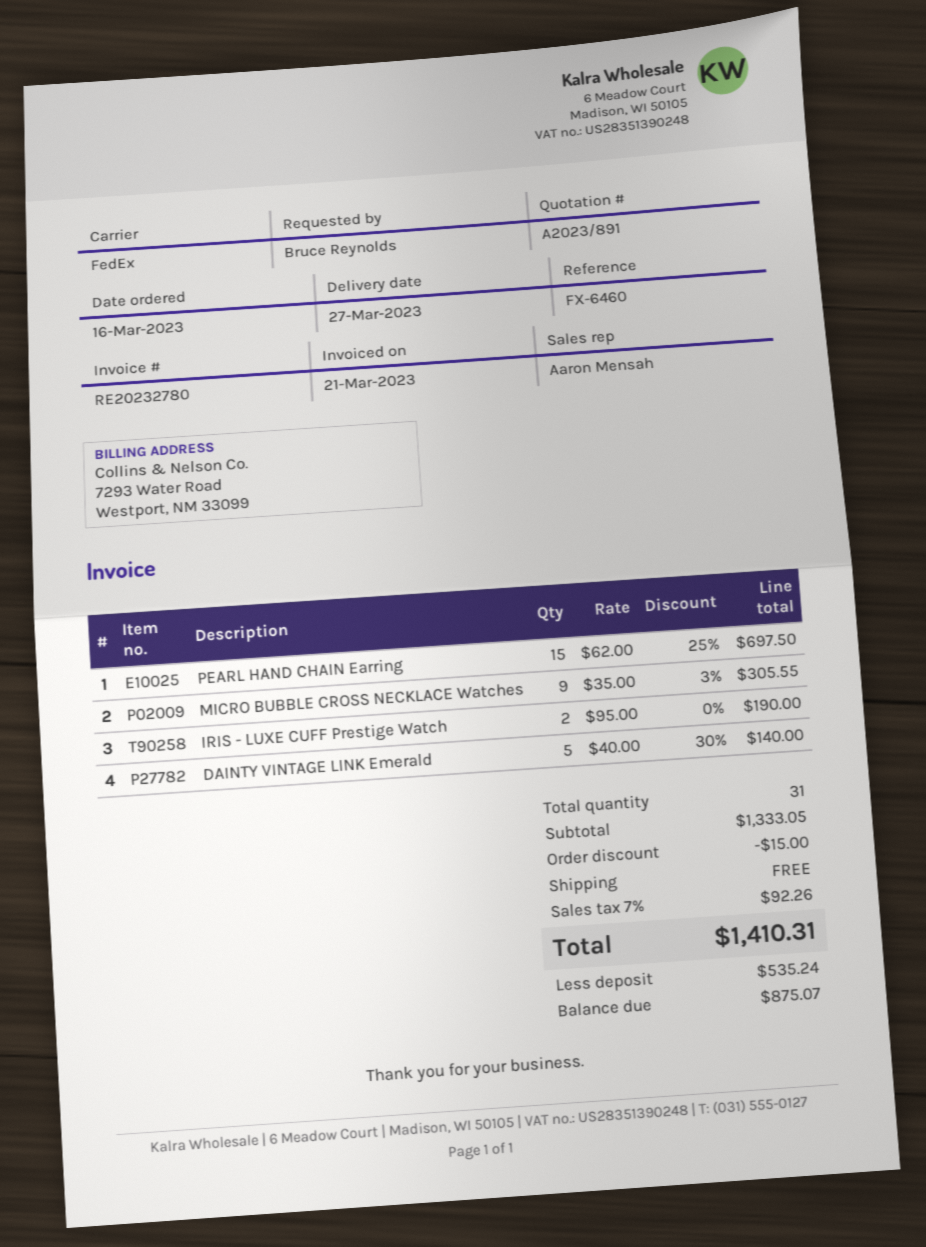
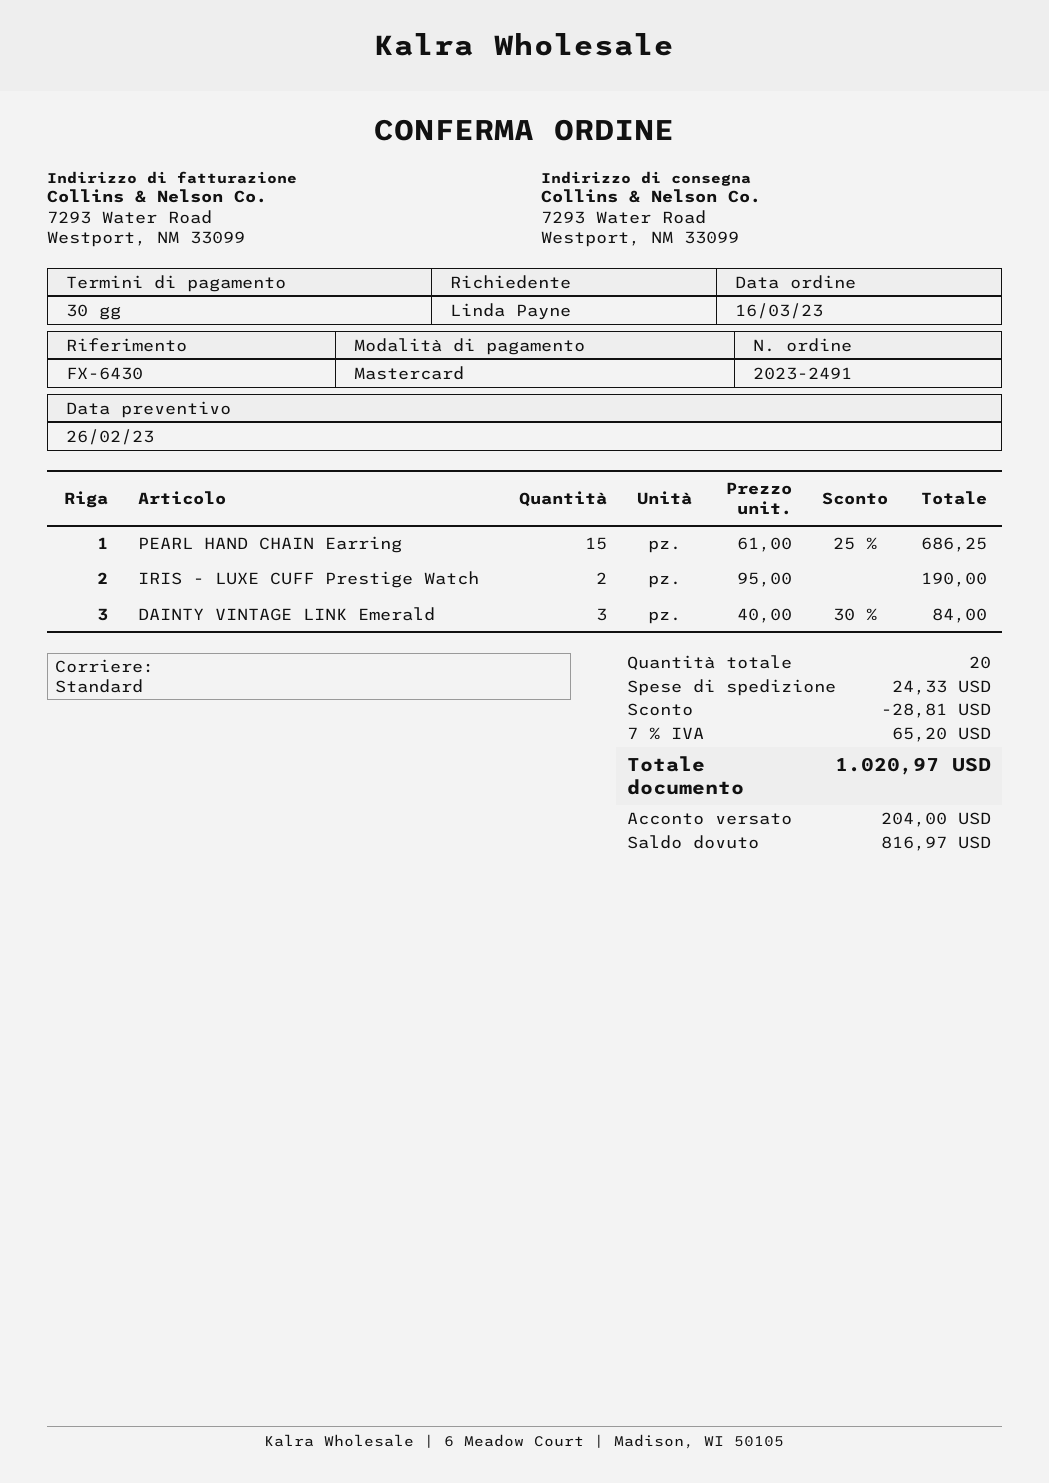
reference: FX-6460 -> FX-6430
ordered by: Bruce Reynolds -> Linda Payne
shipping method: FedEx -> standard
PEARL HAND CHAIN Earring: 15 x 62.00 - 25% = 697.50 -> 15 x 61.00 - 25% = 686.25
MICRO BUBBLE CROSS NECKLACE Watches: 9 x 35.00 - 3% = 305.55 -> none
DAINTY VINTAGE LINK Emerald: 5 x 40.00 - 30% = 140.00 -> 3 x 40.00 - 30% = 84.00
total quantity: 31 -> 20
discount: 15.00 -> 28.81
shipping: 0.00 -> 24.33
tax: 7% = 92.26 -> 7% = 65.20
total: 1410.31 -> 1020.97
deposit: 535.24 -> 204.00
balance: 875.07 -> 816.97

